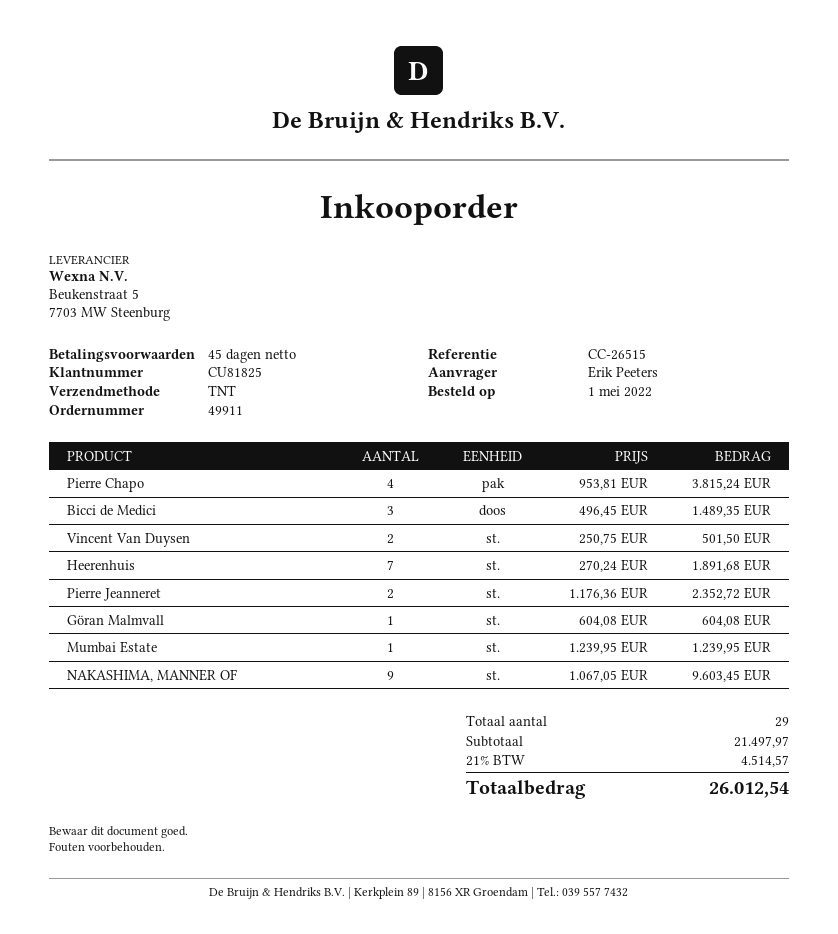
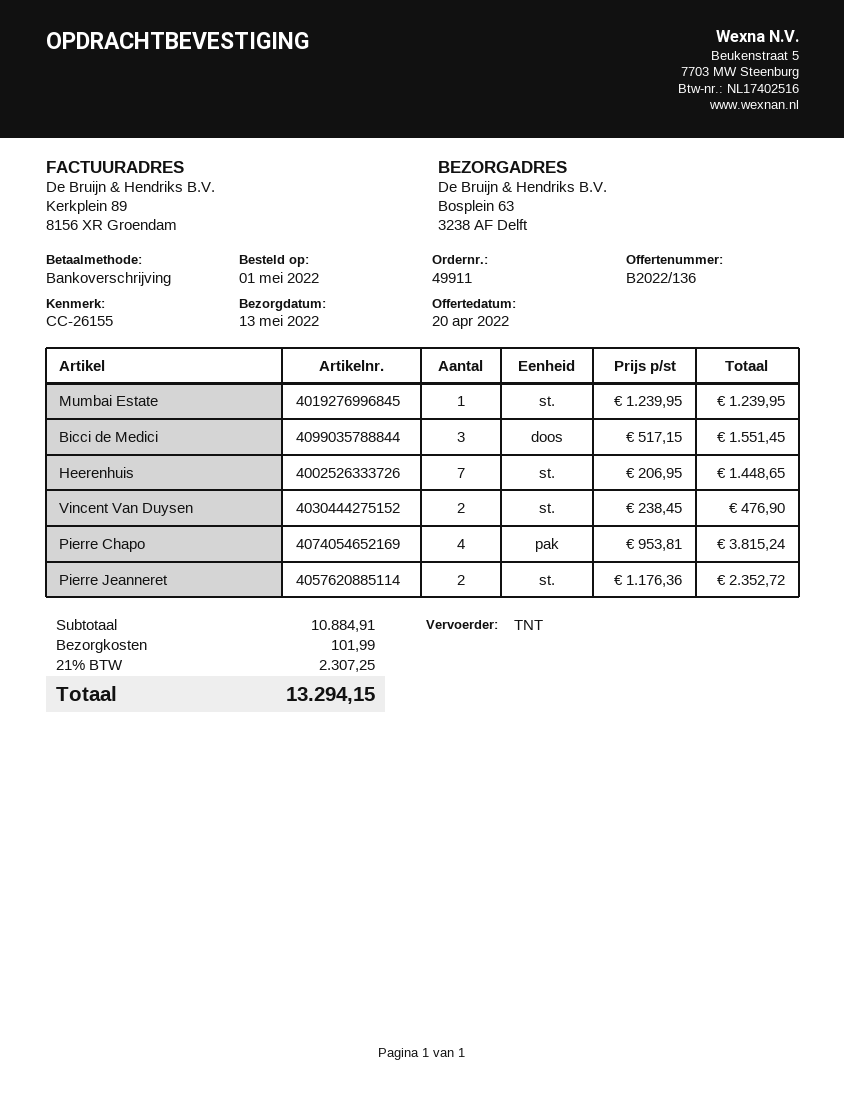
reference: CC-26515 -> CC-26155
Bicci de Medici: 3 x 496.45 = 1489.35 -> 3 x 517.15 = 1551.45
Vincent Van Duysen: 2 x 250.75 = 501.50 -> 2 x 238.45 = 476.90
Heerenhuis: 7 x 270.24 = 1891.68 -> 7 x 206.95 = 1448.65
Göran Malmvall: 1 x 604.08 = 604.08 -> none
NAKASHIMA, MANNER OF: 9 x 1067.05 = 9603.45 -> none
subtotal: 21497.97 -> 10884.91
shipping: none -> 101.99
tax: 21% = 4514.57 -> 21% = 2307.25
total: 26012.54 -> 13294.15

